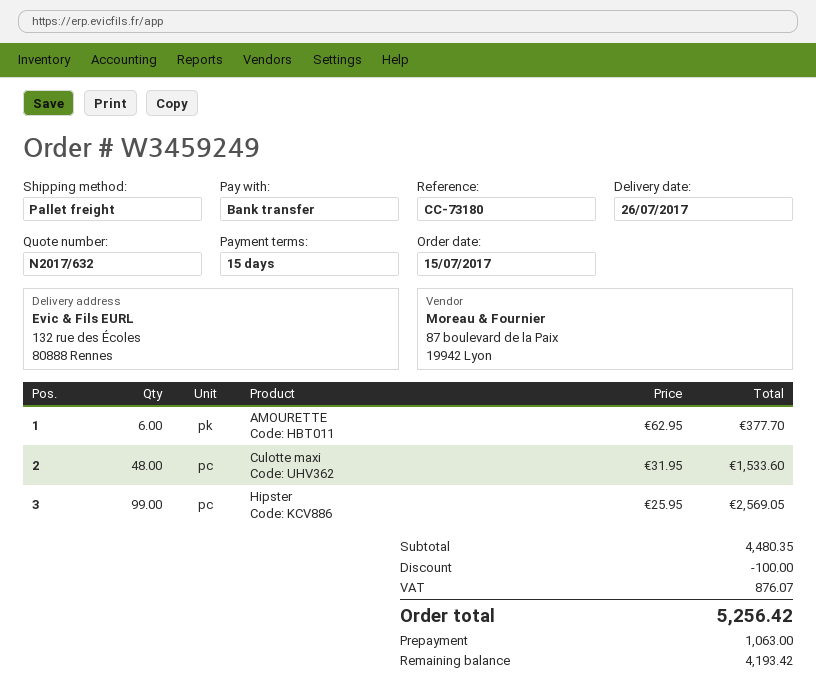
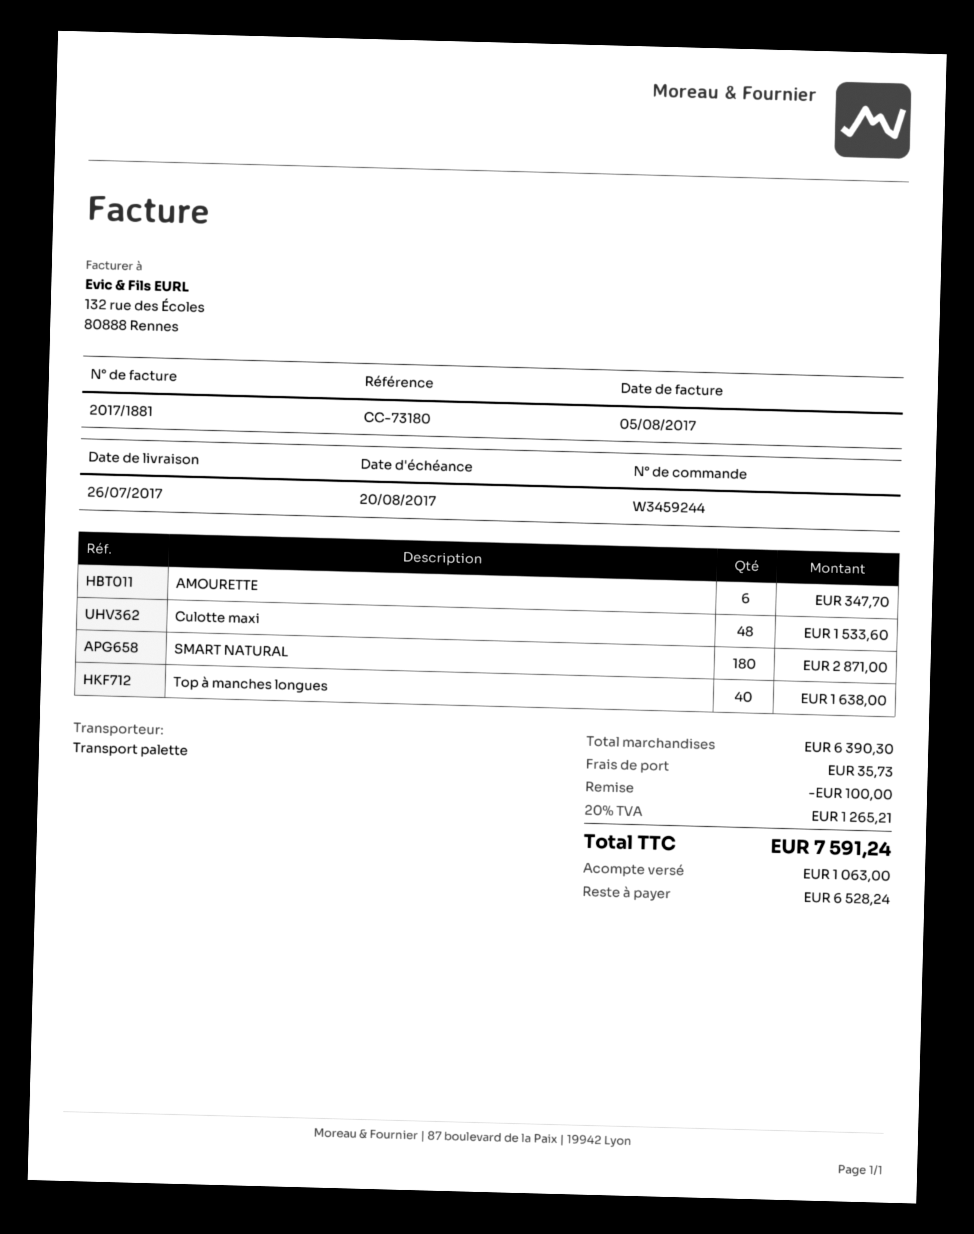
order number: W3459249 -> W3459244
AMOURETTE: 6 for 377.70 -> 6 for 347.70
Hipster: 99 for 2569.05 -> none
SMART NATURAL: none -> 180 for 2871.00
Top à manches longues: none -> 40 for 1638.00
subtotal: 4480.35 -> 6390.30
shipping: none -> 35.73
tax: 876.07 -> 1265.21
total: 5256.42 -> 7591.24
balance: 4193.42 -> 6528.24

